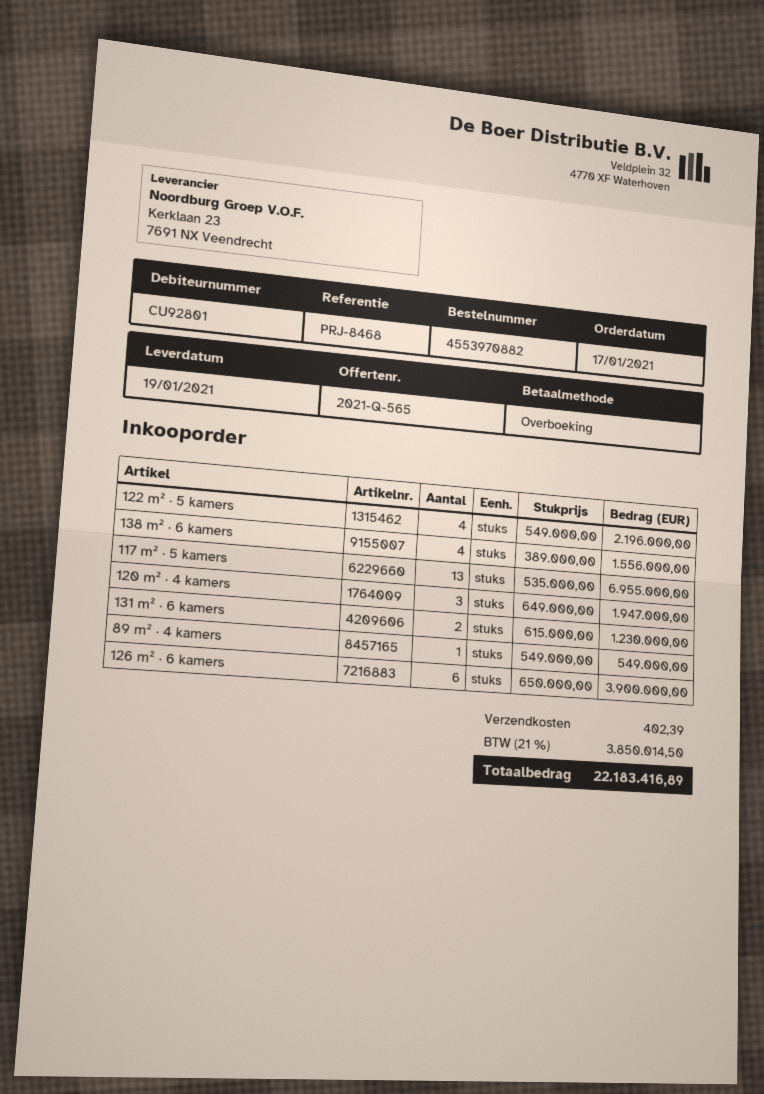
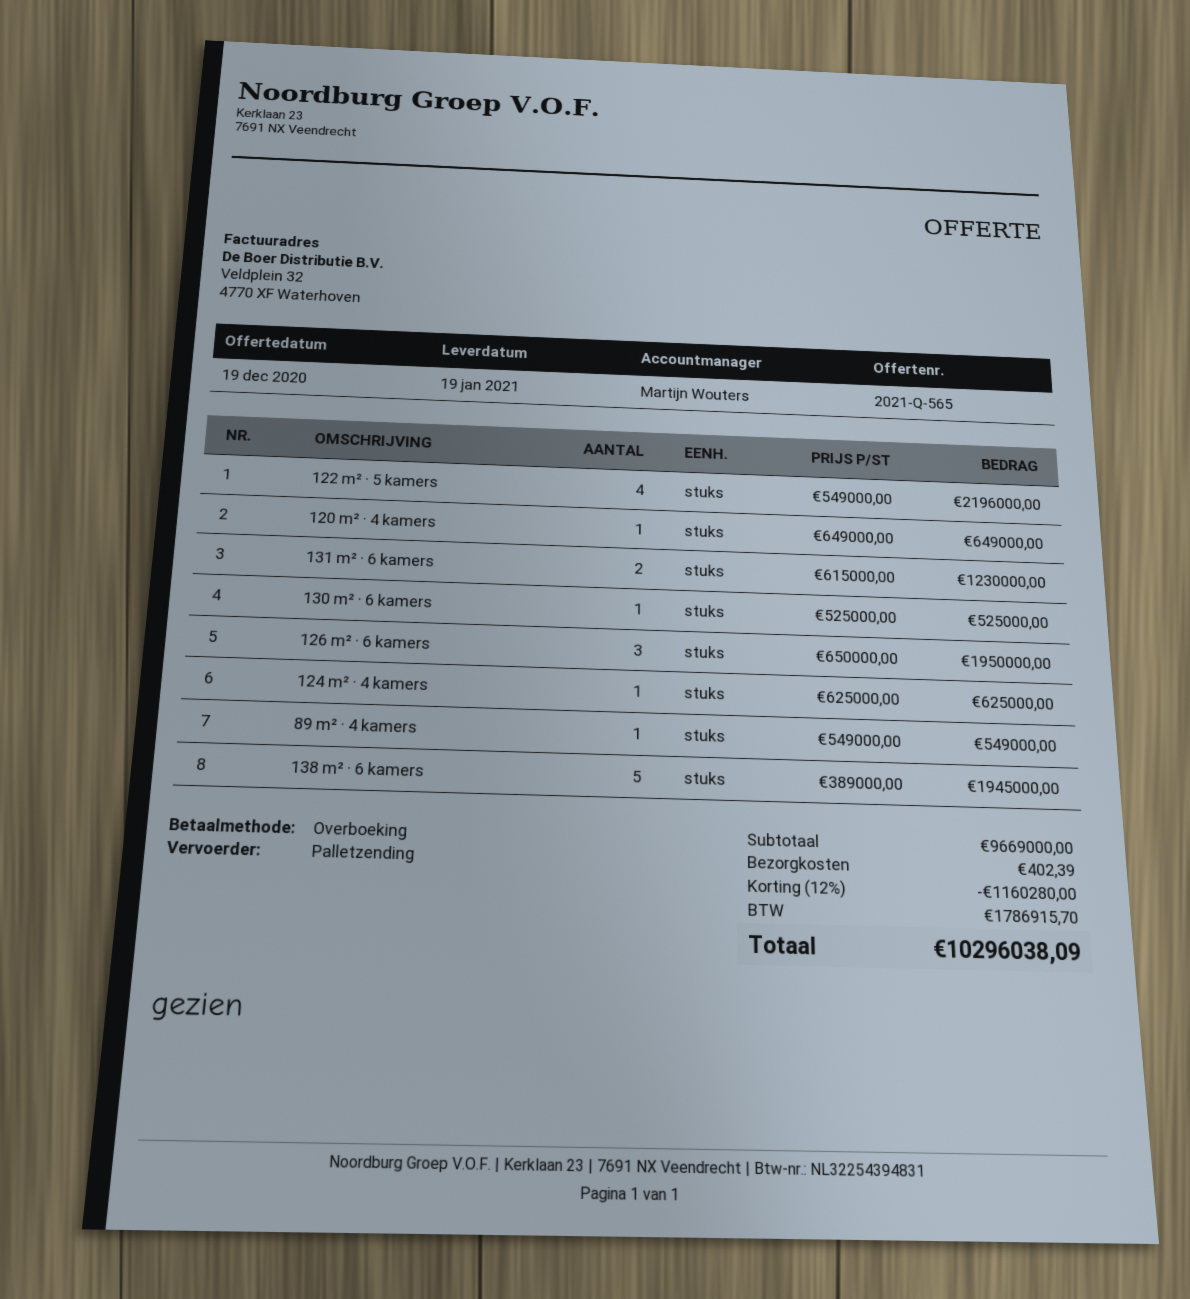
138 m² · 6 kamers: 4 x 389000.00 = 1556000.00 -> 5 x 389000.00 = 1945000.00
117 m² · 5 kamers: 13 x 535000.00 = 6955000.00 -> none
120 m² · 4 kamers: 3 x 649000.00 = 1947000.00 -> 1 x 649000.00 = 649000.00
126 m² · 6 kamers: 6 x 650000.00 = 3900000.00 -> 3 x 650000.00 = 1950000.00
130 m² · 6 kamers: none -> 1 x 525000.00 = 525000.00
124 m² · 4 kamers: none -> 1 x 625000.00 = 625000.00
discount: none -> 12% = 1160280.00
tax: 3850014.50 -> 1786915.70
total: 22183416.89 -> 10296038.09

